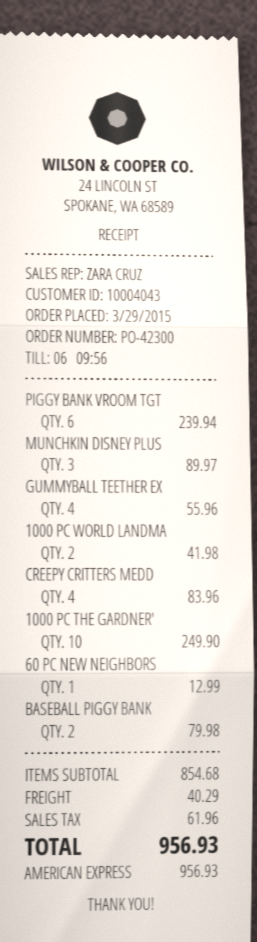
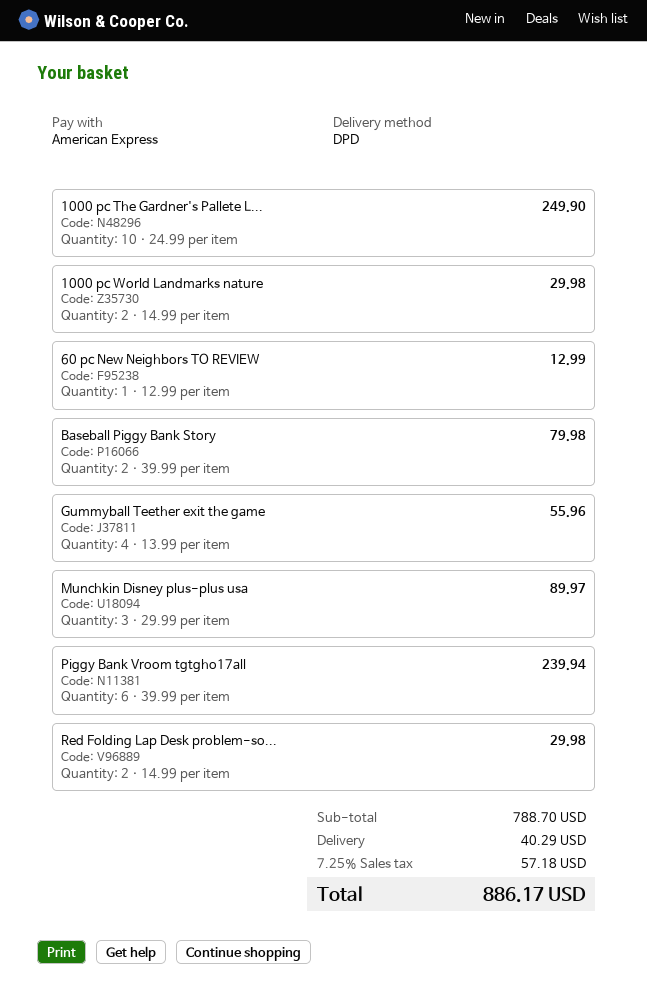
1000 PC WORLD LANDMA: 2 for 41.98 -> 2 for 29.98
CREEPY CRITTERS MEDD: 4 for 83.96 -> none
Red Folding Lap Desk problem-so...: none -> 2 for 29.98
subtotal: 854.68 -> 788.70
tax: 61.96 -> 57.18
total: 956.93 -> 886.17

